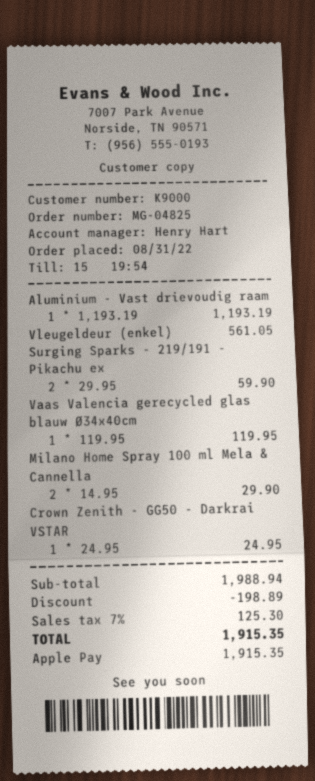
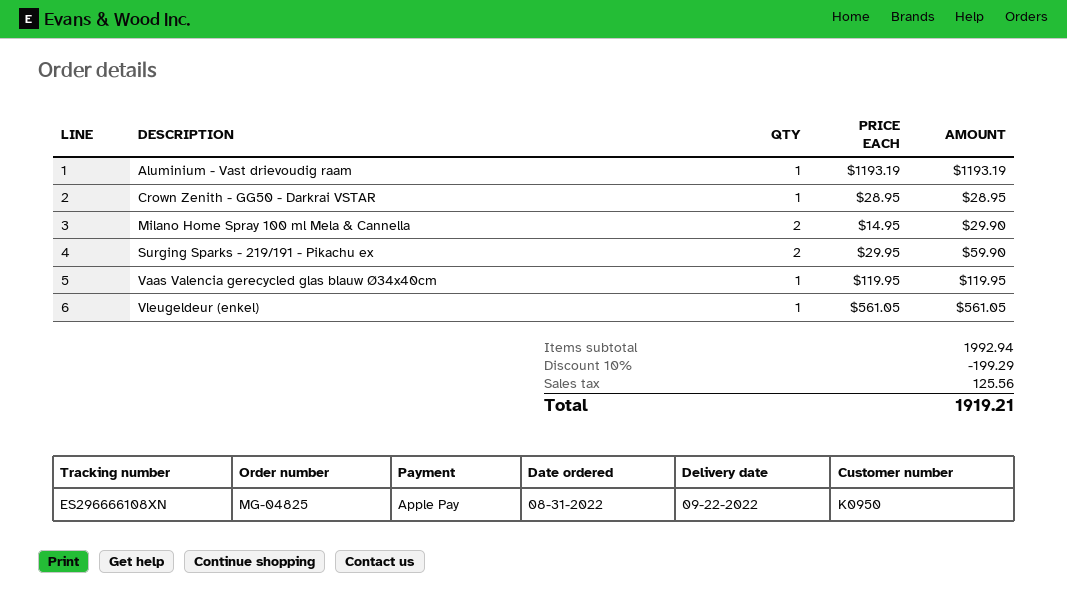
customer number: K9000 -> K0950
Crown Zenith - GG50 - Darkrai VSTAR: 1 x 24.95 = 24.95 -> 1 x 28.95 = 28.95
subtotal: 1988.94 -> 1992.94
discount: 198.89 -> 199.29
tax: 125.30 -> 125.56
total: 1915.35 -> 1919.21

